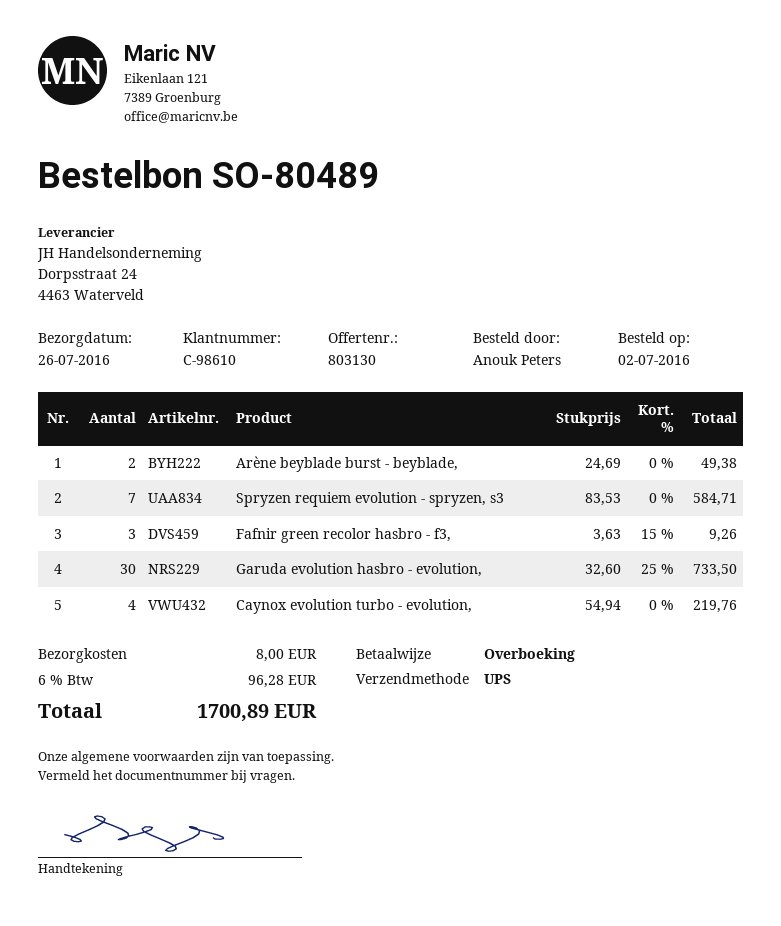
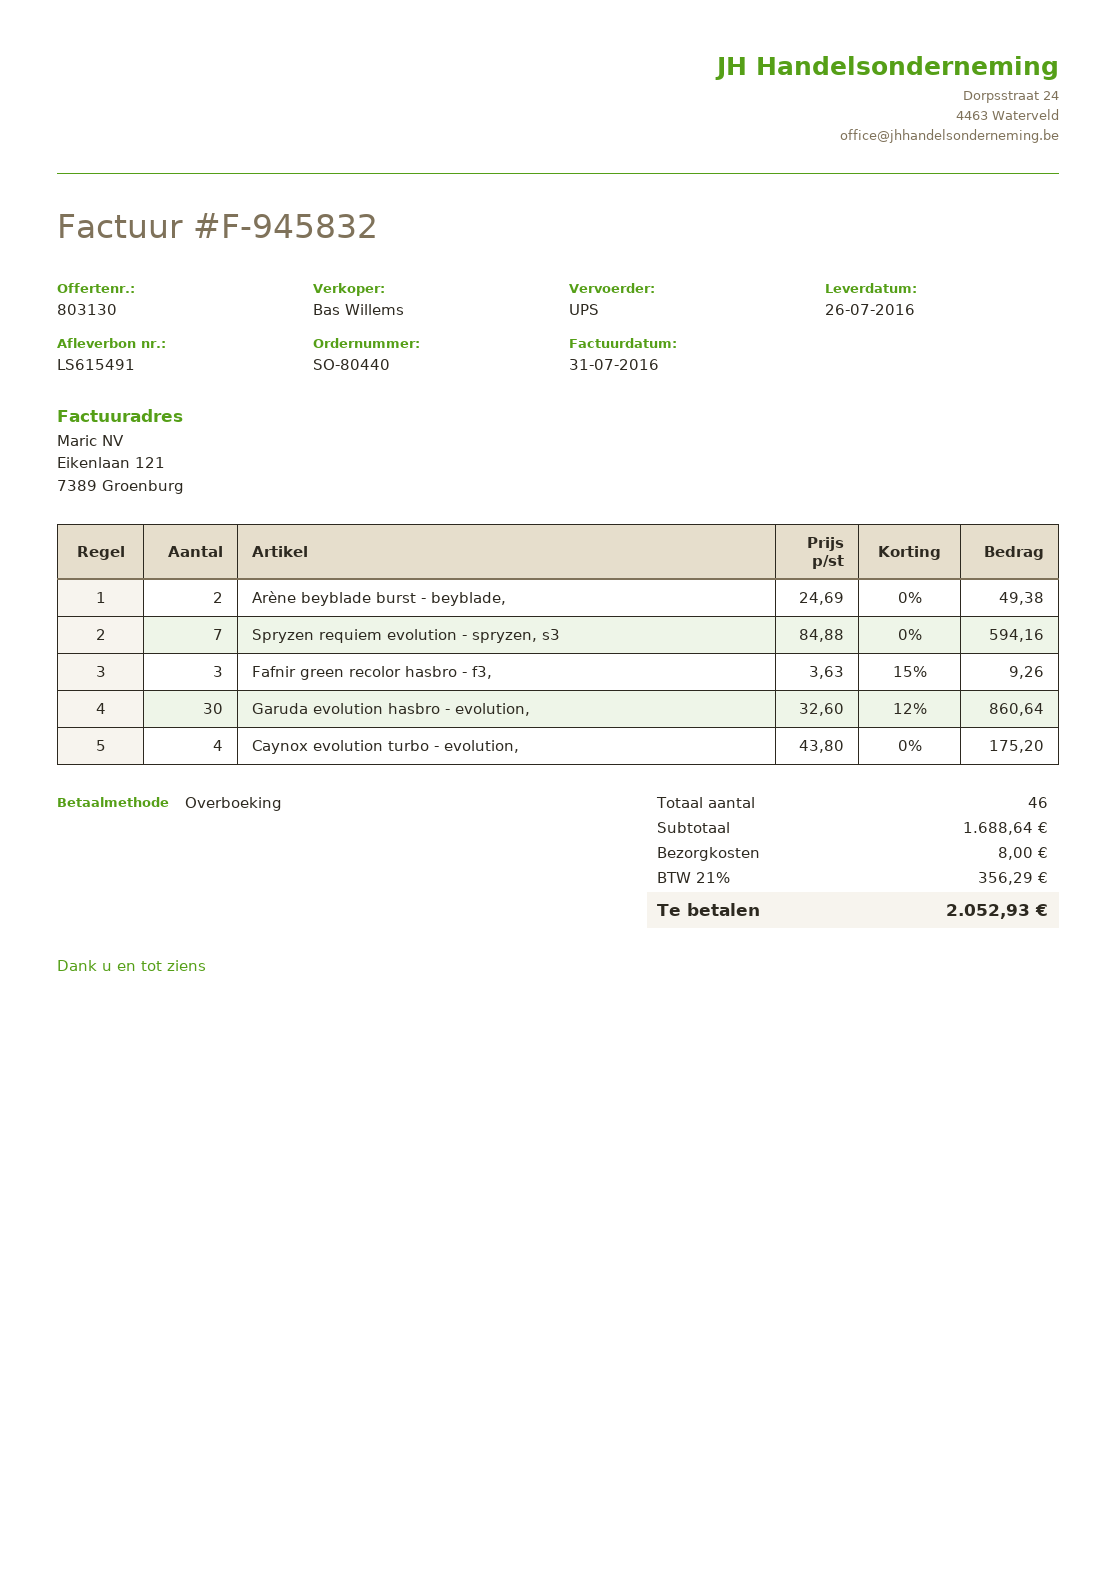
order number: SO-80489 -> SO-80440
Spryzen requiem evolution - spryzen, s3: 7 x 83.53 = 584.71 -> 7 x 84.88 = 594.16
Garuda evolution hasbro - evolution,: 30 x 32.60 - 25% = 733.50 -> 30 x 32.60 - 12% = 860.64
Caynox evolution turbo - evolution,: 4 x 54.94 = 219.76 -> 4 x 43.80 = 175.20
tax: 6% = 96.28 -> 21% = 356.29
total: 1700.89 -> 2052.93

